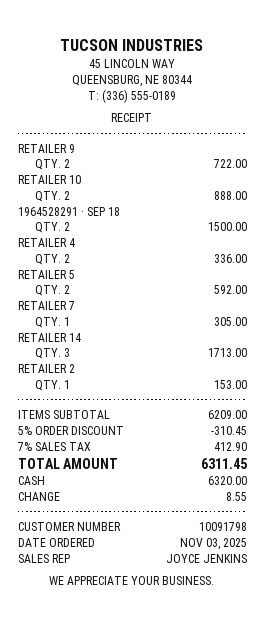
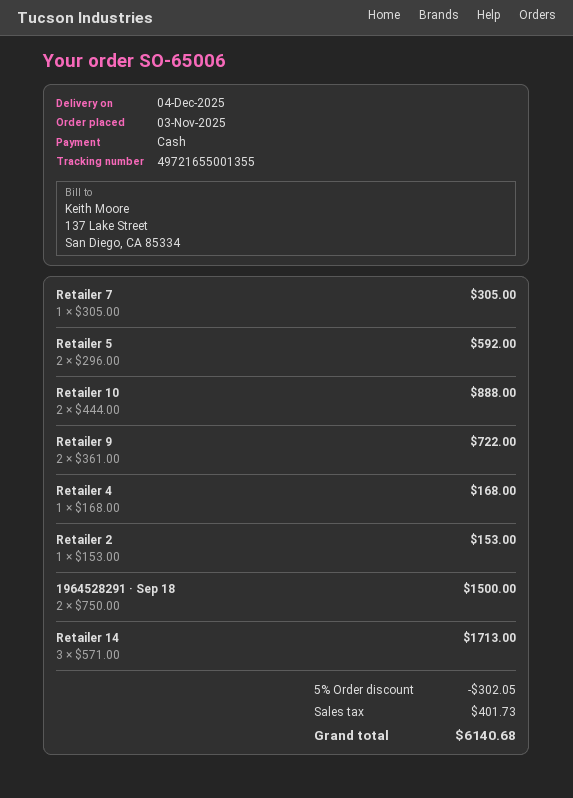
RETAILER 4: 2 for 336.00 -> 1 for 168.00
discount: 5% = 310.45 -> 5% = 302.05
tax: 412.90 -> 401.73
total: 6311.45 -> 6140.68

